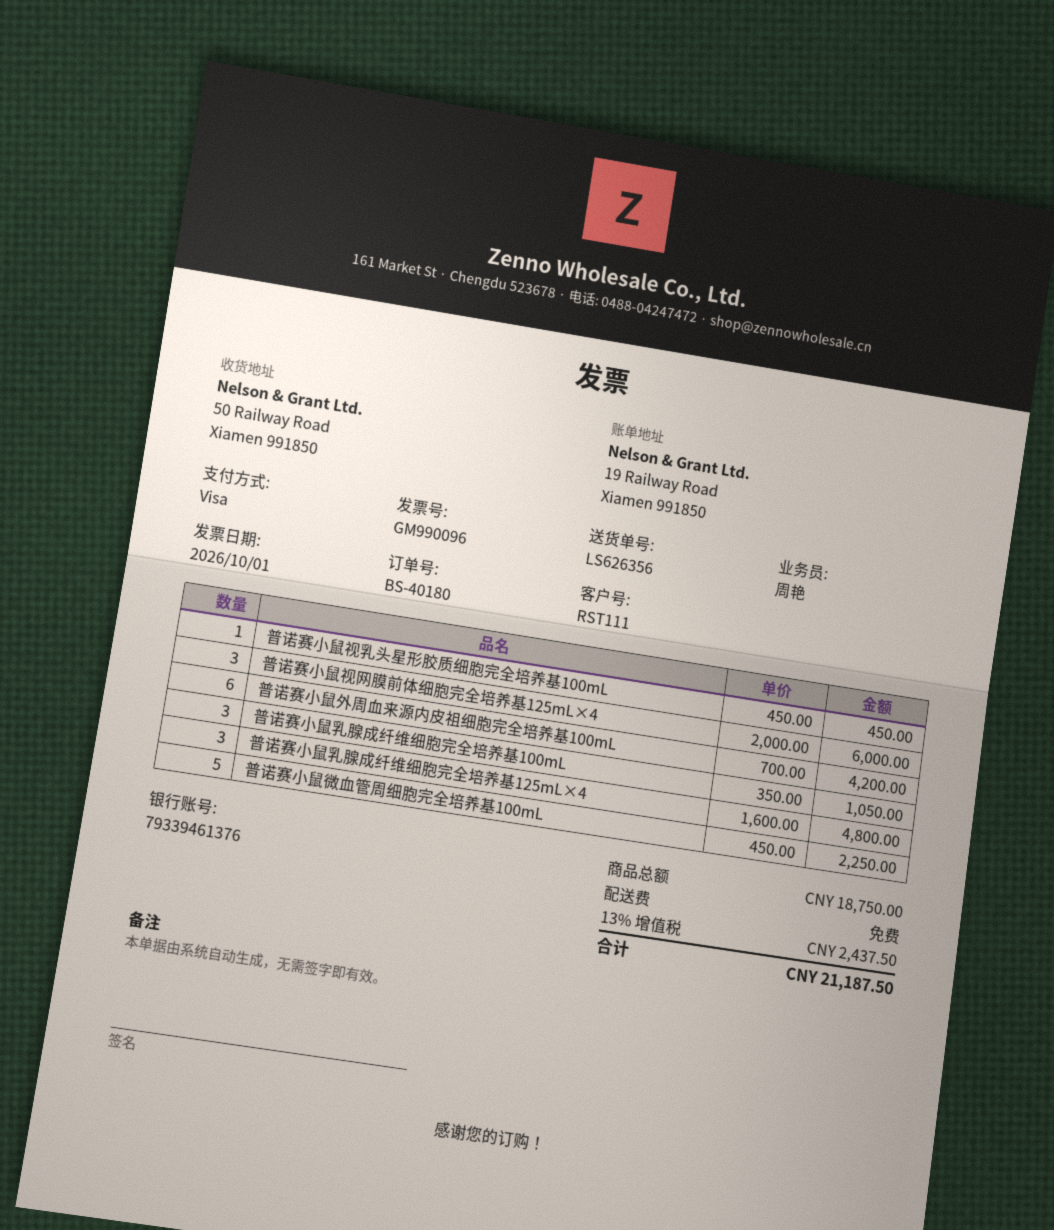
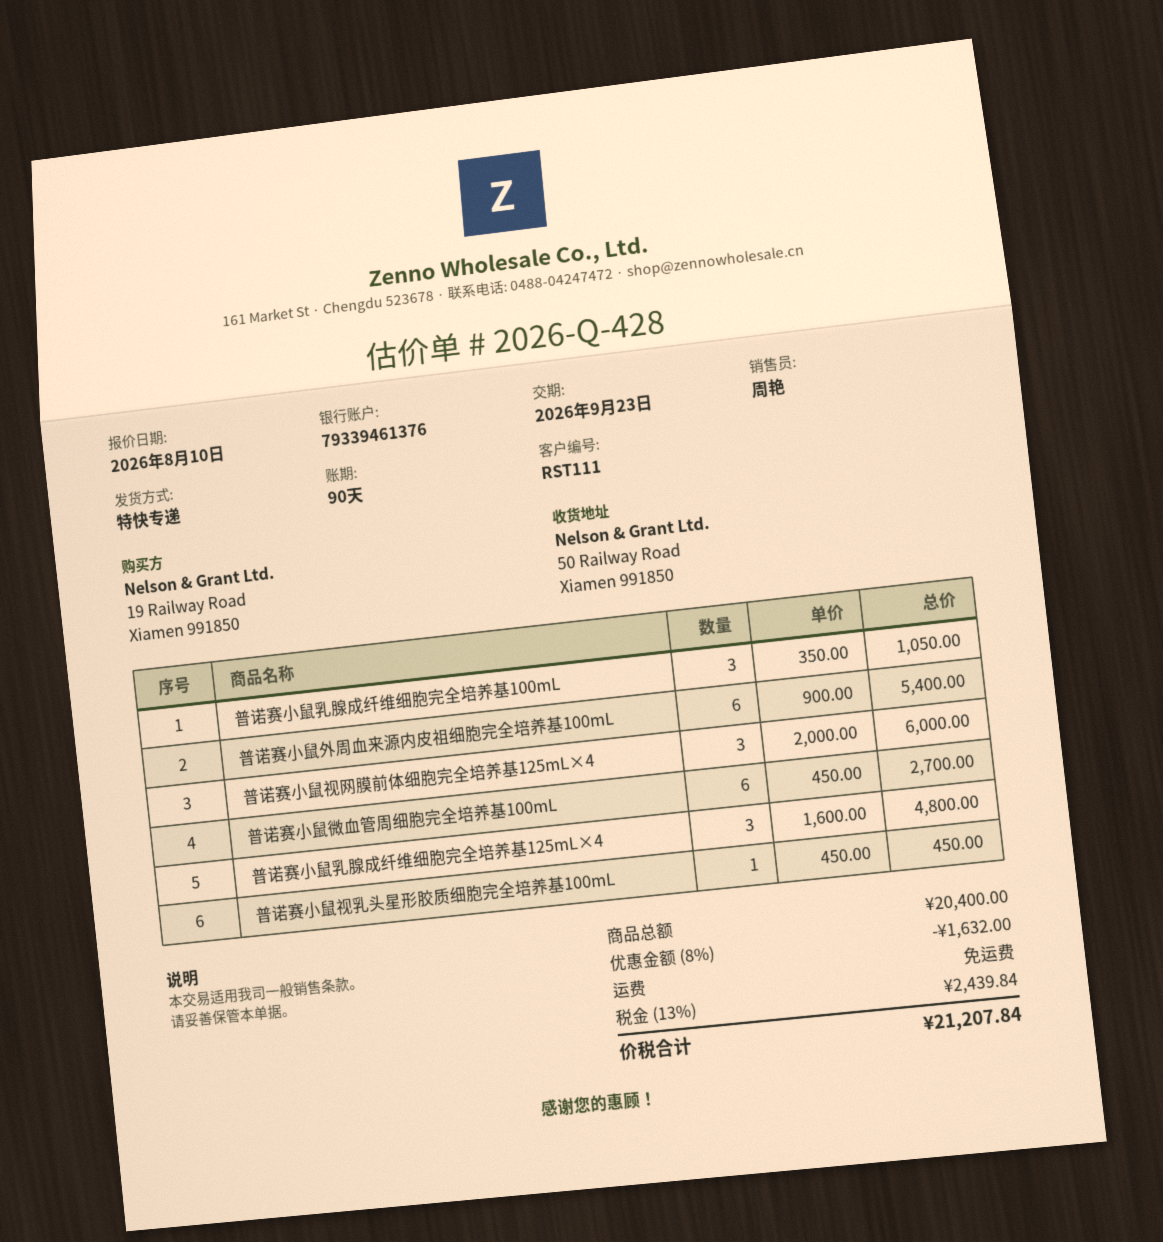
普诺赛小鼠外周血来源内皮祖细胞完全培养基100mL: 6 x 700.00 = 4200.00 -> 6 x 900.00 = 5400.00
普诺赛小鼠微血管周细胞完全培养基100mL: 5 x 450.00 = 2250.00 -> 6 x 450.00 = 2700.00
subtotal: 18750.00 -> 20400.00
discount: none -> 8% = 1632.00
tax: 13% = 2437.50 -> 13% = 2439.84
total: 21187.50 -> 21207.84

